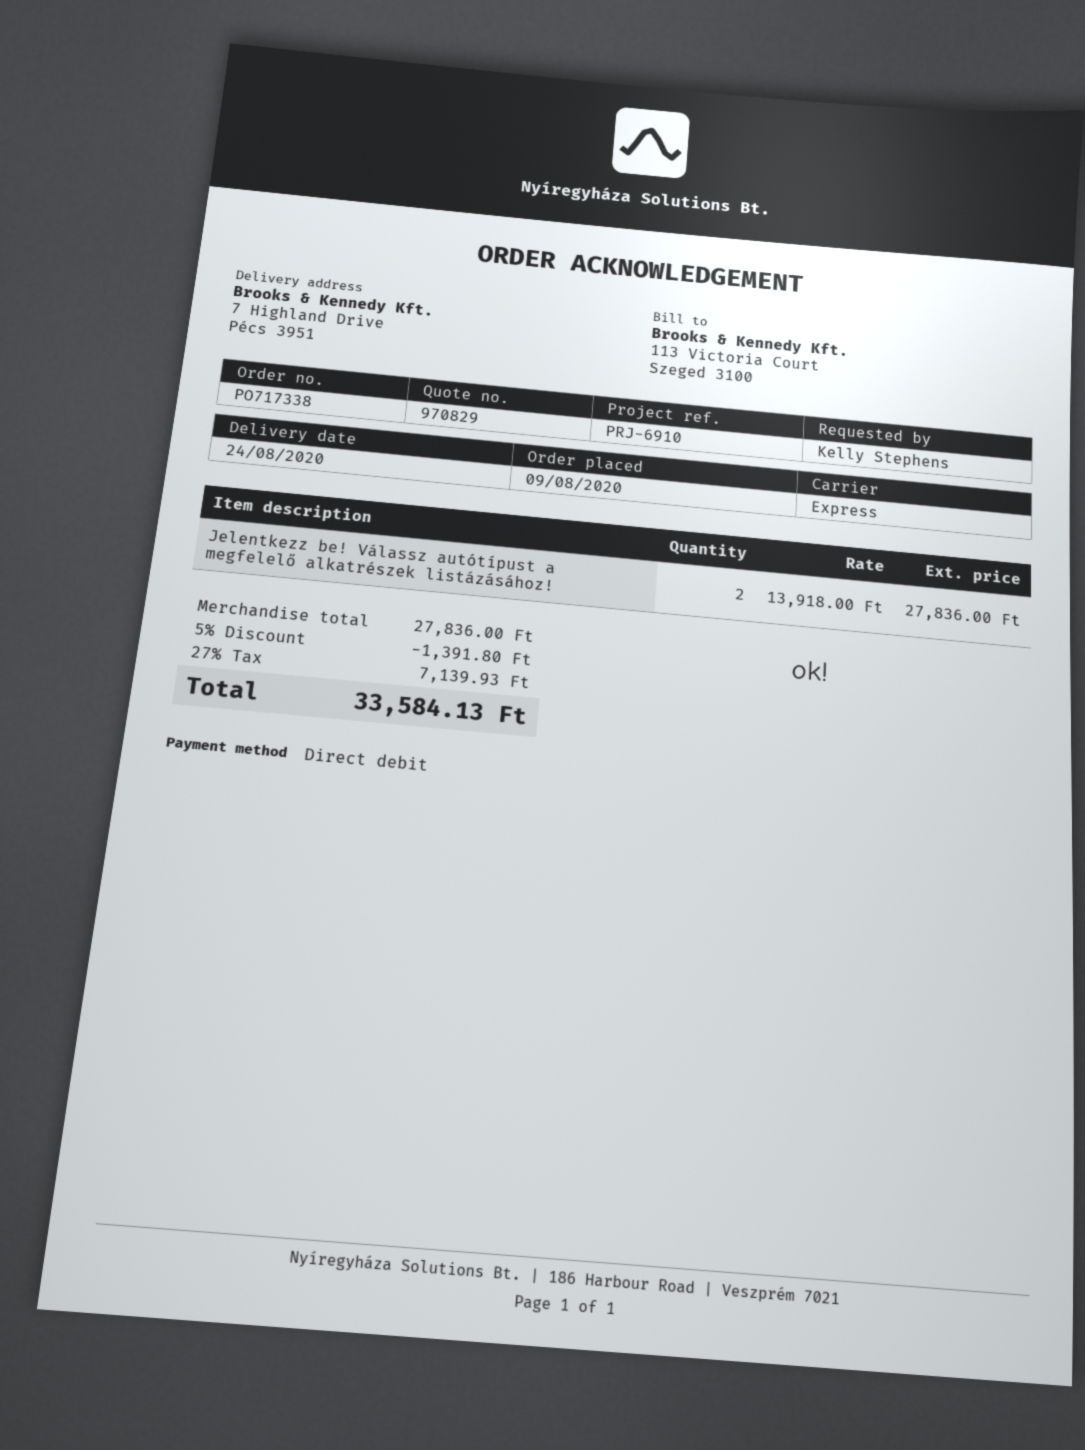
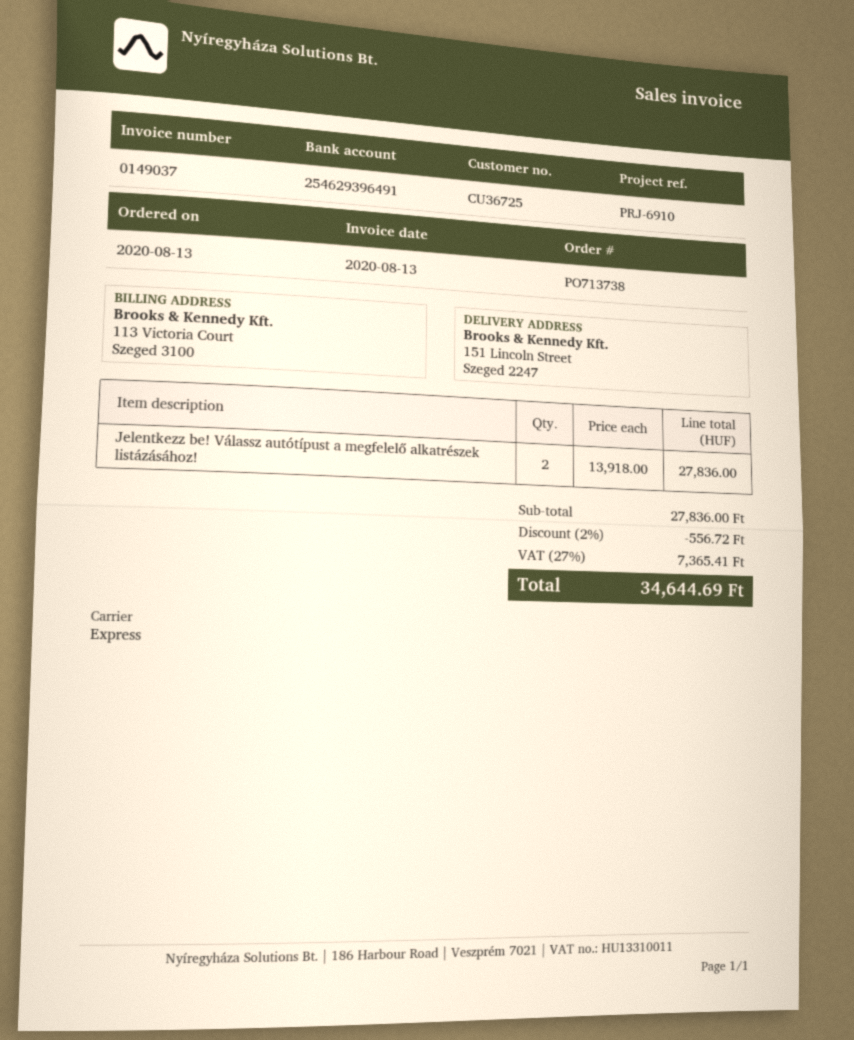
order number: PO717338 -> PO713738
order date: 2020-08-09 -> 2020-08-13
ship to: 7 Highland Drive, Pécs 3951 -> 151 Lincoln Street, Szeged 2247
discount: 5% = 1391.80 -> 2% = 556.72
tax: 27% = 7139.93 -> 27% = 7365.41
total: 33584.13 -> 34644.69

